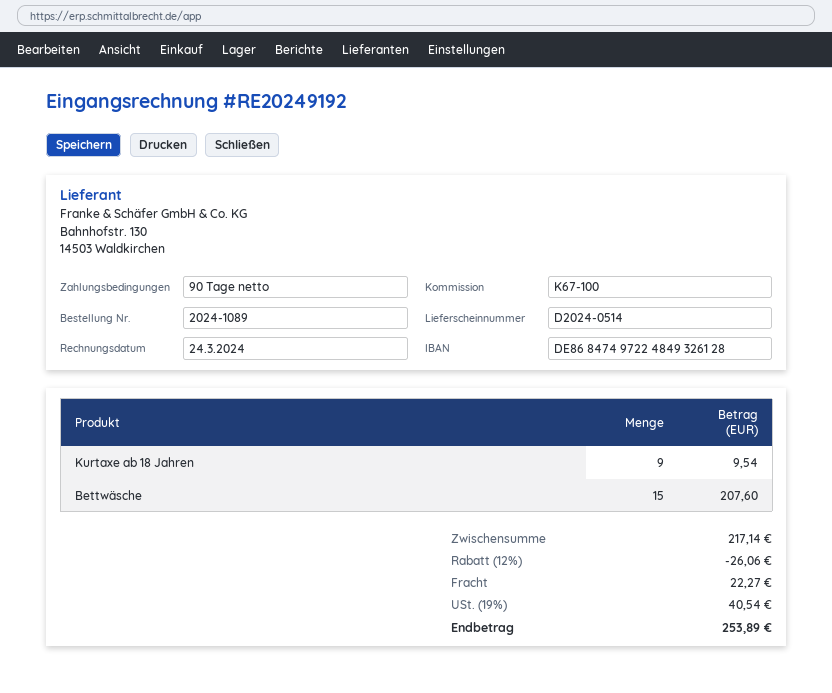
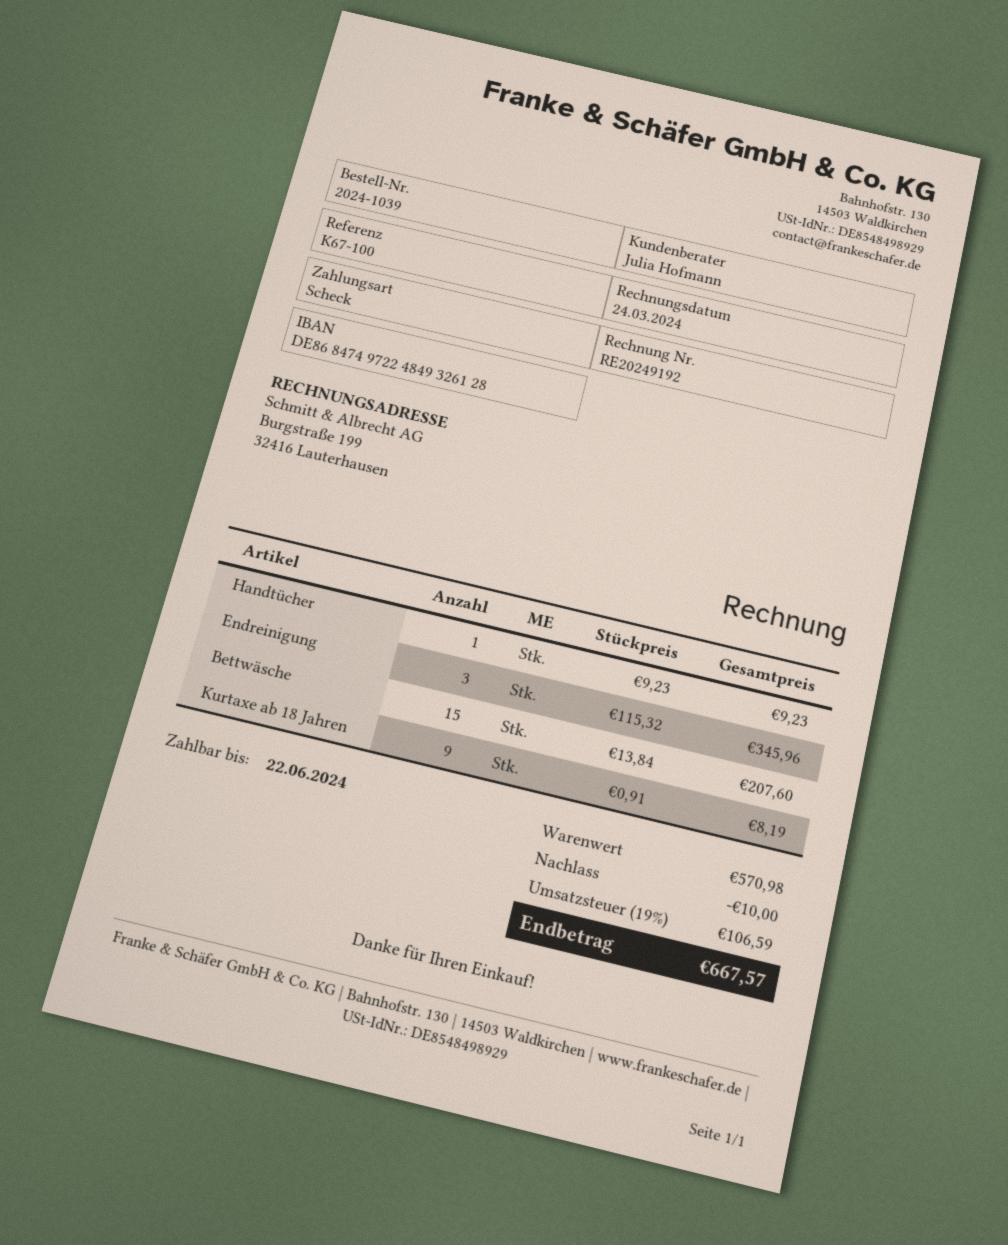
order number: 2024-1089 -> 2024-1039
Kurtaxe ab 18 Jahren: 9 for 9.54 -> 9 for 8.19
Handtücher: none -> 1 for 9.23
Endreinigung: none -> 3 for 345.96
subtotal: 217.14 -> 570.98
discount: 26.06 -> 10.00
shipping: 22.27 -> none
tax: 19% = 40.54 -> 19% = 106.59
total: 253.89 -> 667.57

